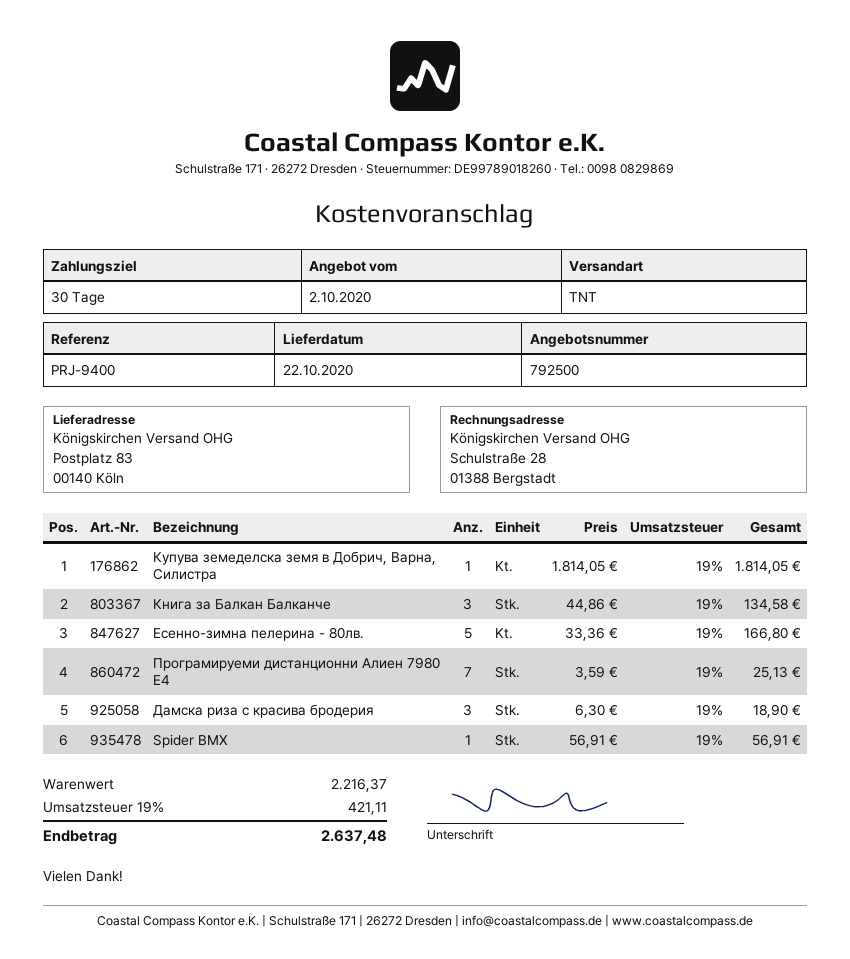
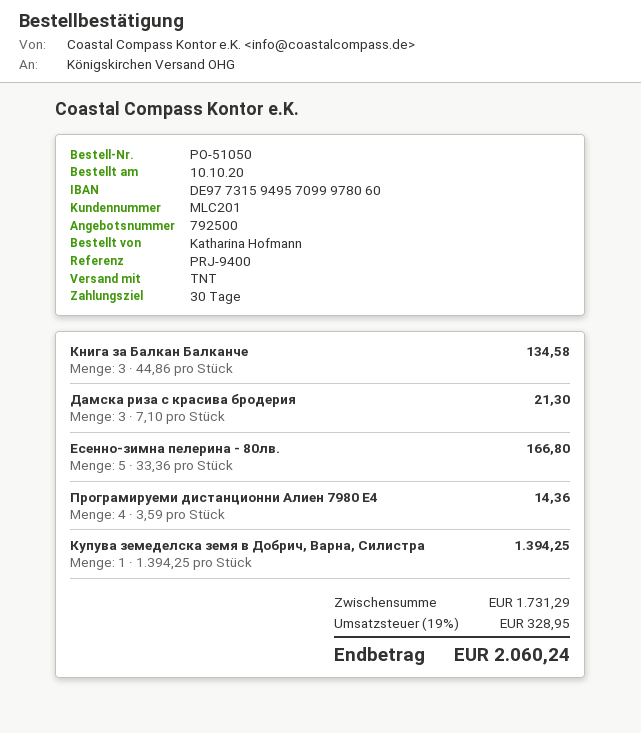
Купува земеделска земя в Добрич, Варна, Силистра: 1 x 1814.05 = 1814.05 -> 1 x 1394.25 = 1394.25
Програмируеми дистанционни Алиен 7980 E4: 7 x 3.59 = 25.13 -> 4 x 3.59 = 14.36
Дамска риза с красива бродерия: 3 x 6.30 = 18.90 -> 3 x 7.10 = 21.30
Spider BMX: 1 x 56.91 = 56.91 -> none
subtotal: 2216.37 -> 1731.29
tax: 19% = 421.11 -> 19% = 328.95
total: 2637.48 -> 2060.24

